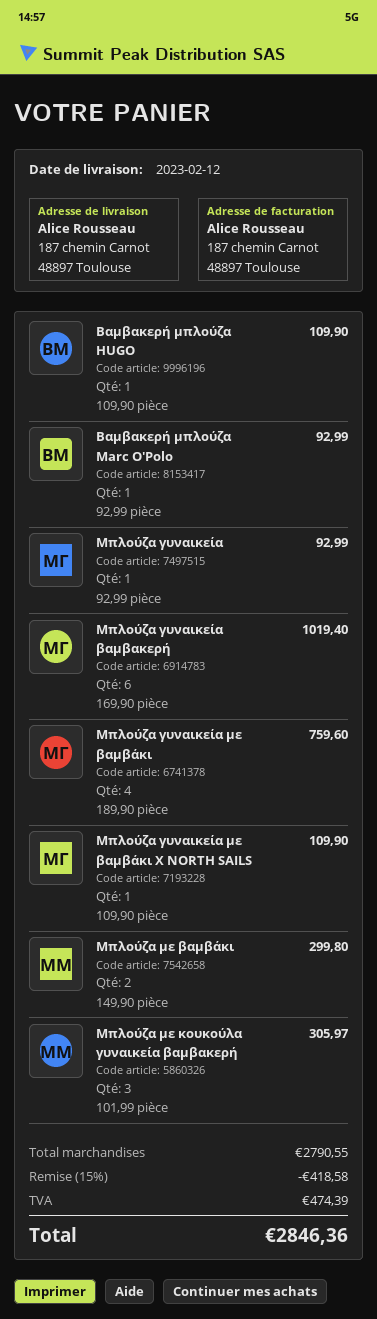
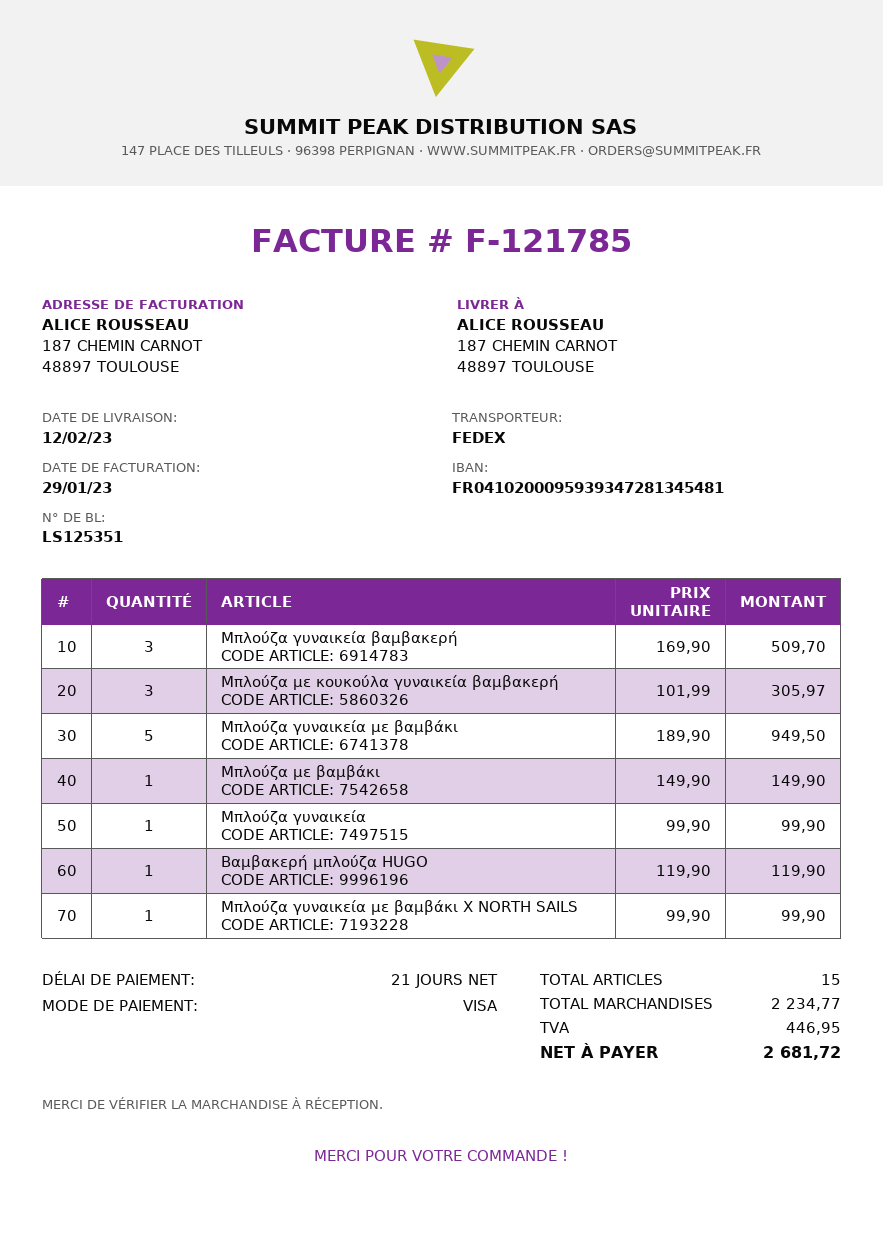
Βαμβακερή μπλούζα HUGO: 1 x 109.90 = 109.90 -> 1 x 119.90 = 119.90
Βαμβακερή μπλούζα Marc O'Polo: 1 x 92.99 = 92.99 -> none
Μπλούζα γυναικεία: 1 x 92.99 = 92.99 -> 1 x 99.90 = 99.90
Μπλούζα γυναικεία βαμβακερή: 6 x 169.90 = 1019.40 -> 3 x 169.90 = 509.70
Μπλούζα γυναικεία με βαμβάκι: 4 x 189.90 = 759.60 -> 5 x 189.90 = 949.50
Μπλούζα γυναικεία με βαμβάκι X NORTH SAILS: 1 x 109.90 = 109.90 -> 1 x 99.90 = 99.90
Μπλούζα με βαμβάκι: 2 x 149.90 = 299.80 -> 1 x 149.90 = 149.90
subtotal: 2790.55 -> 2234.77
discount: 15% = 418.58 -> none
tax: 474.39 -> 446.95
total: 2846.36 -> 2681.72

